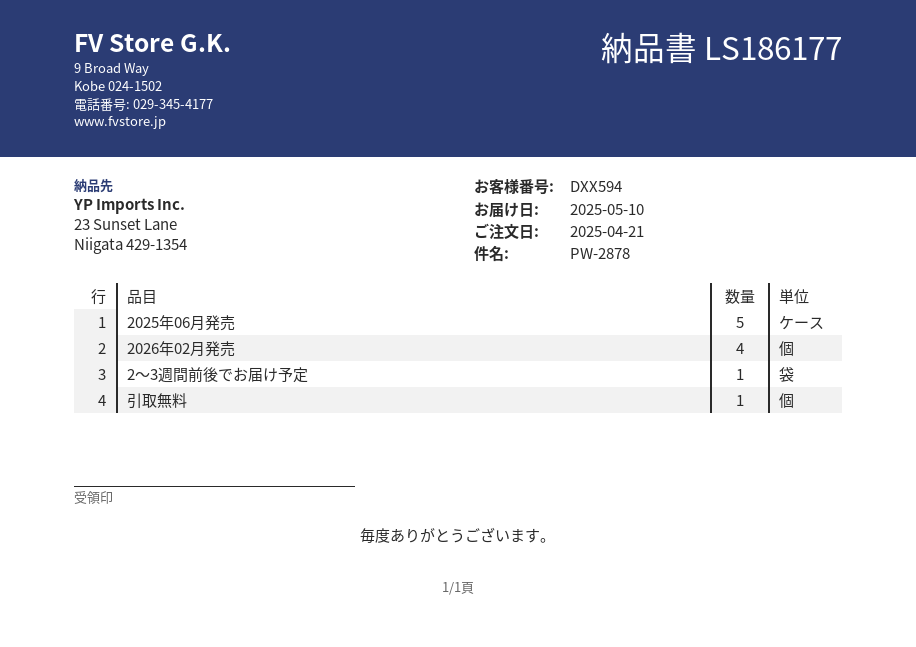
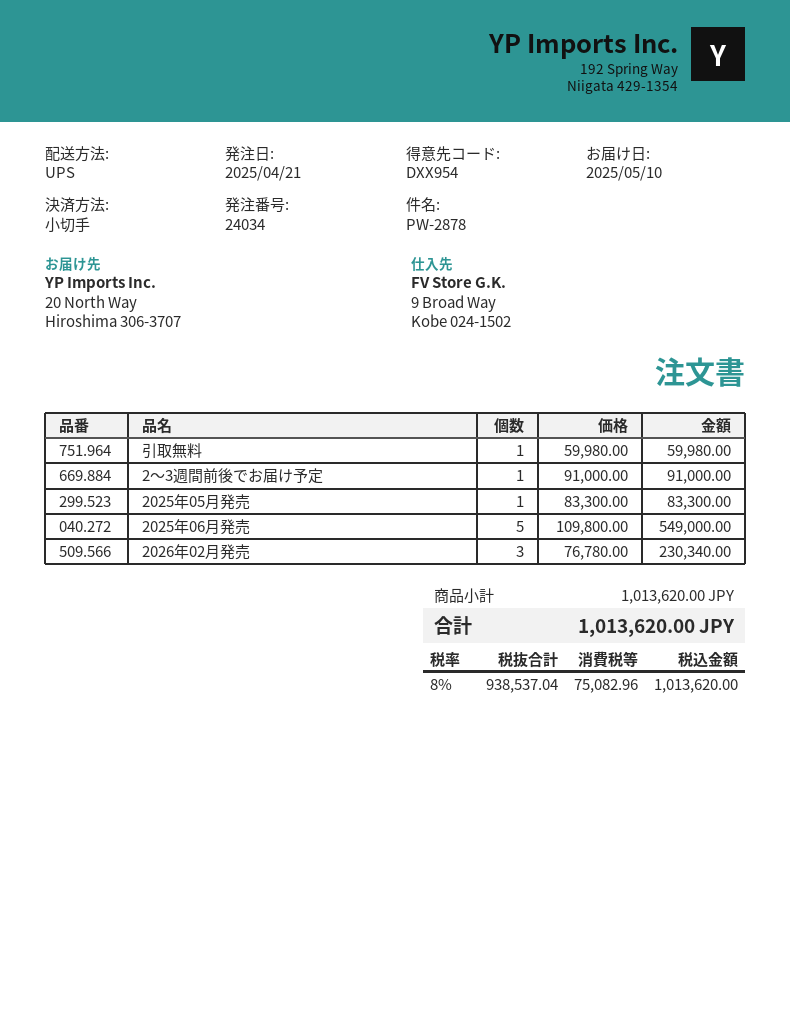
customer number: DXX594 -> DXX954
ship to: 23 Sunset Lane, Niigata 429-1354 -> 20 North Way, Hiroshima 306-3707
2026年02月発売: 4 -> 3
2025年05月発売: none -> 1

